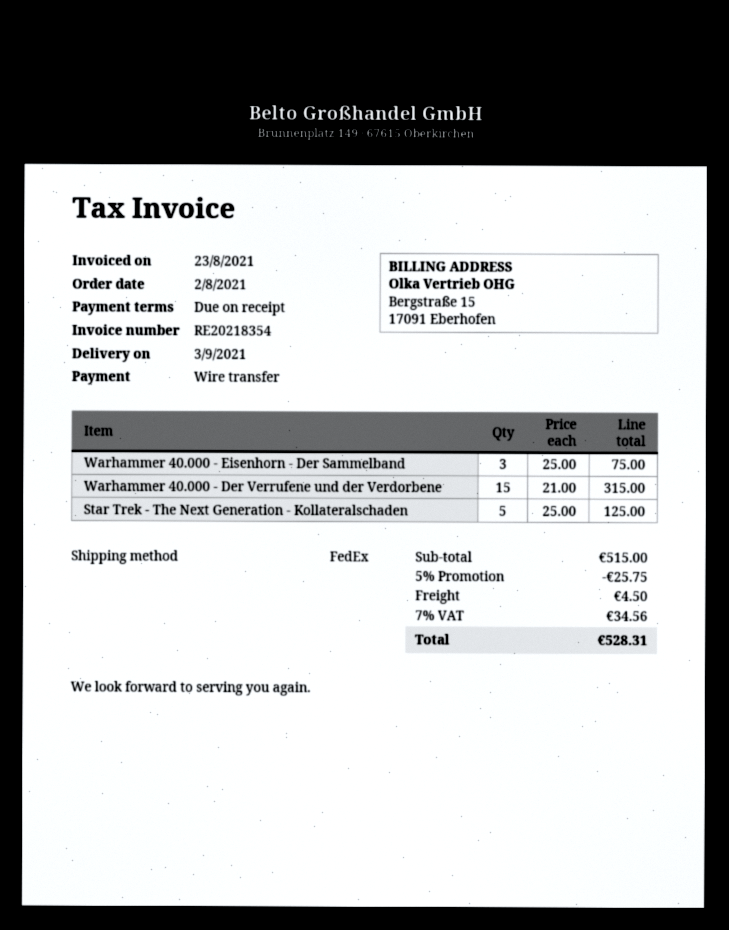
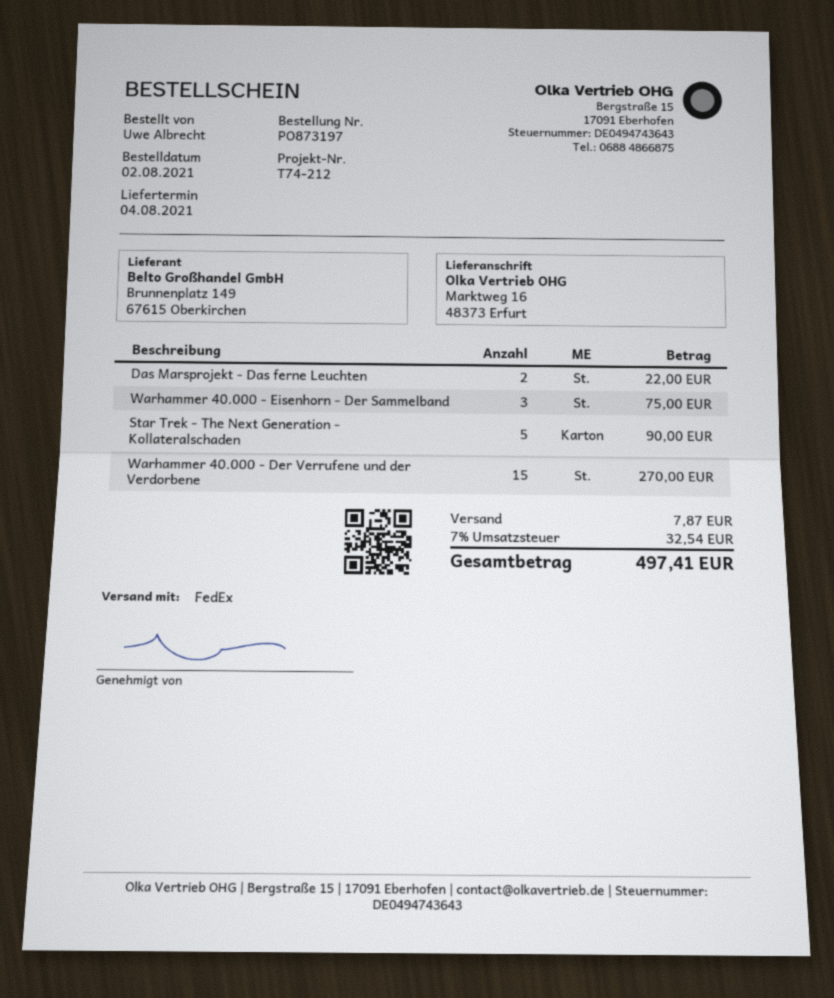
delivery date: 2021-09-03 -> 2021-08-04
Warhammer 40.000 - Der Verrufene und der Verdorbene: 15 for 315.00 -> 15 for 270.00
Star Trek - The Next Generation - Kollateralschaden: 5 for 125.00 -> 5 for 90.00
Das Marsprojekt - Das ferne Leuchten: none -> 2 for 22.00
discount: 5% = 25.75 -> none
shipping: 4.50 -> 7.87
tax: 7% = 34.56 -> 7% = 32.54
total: 528.31 -> 497.41

